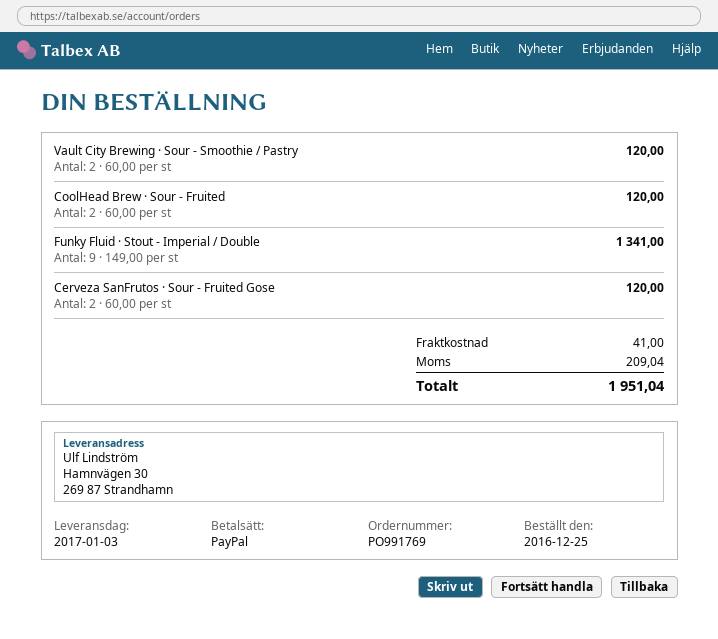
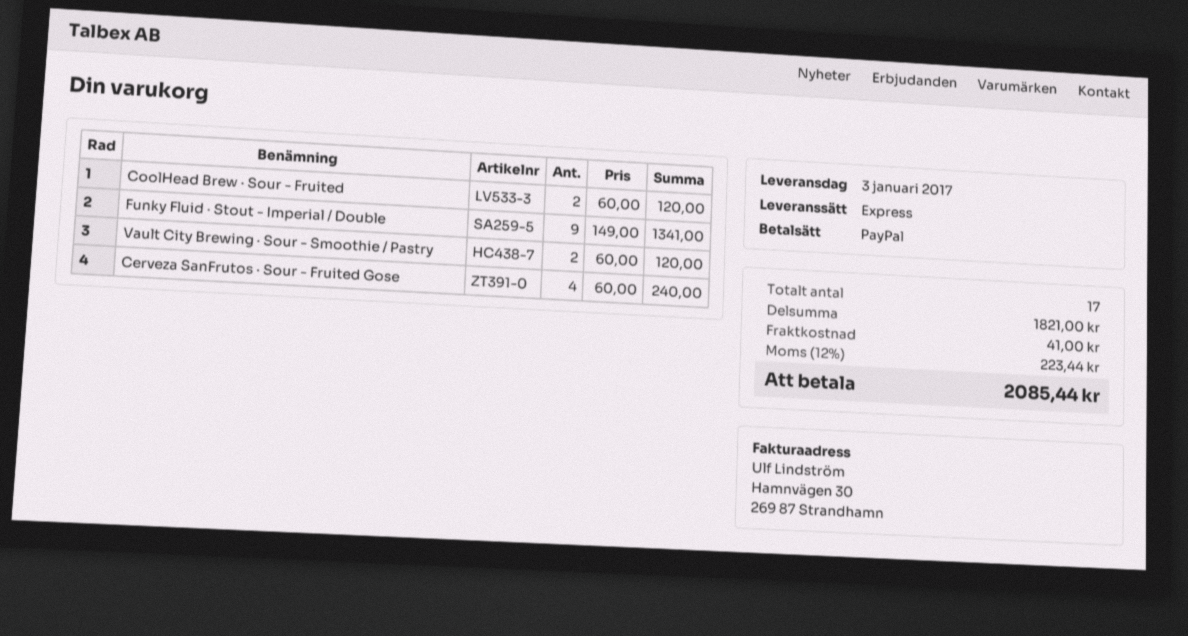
Cerveza SanFrutos · Sour - Fruited Gose: 2 x 60.00 = 120.00 -> 4 x 60.00 = 240.00
tax: 209.04 -> 223.44
total: 1951.04 -> 2085.44

